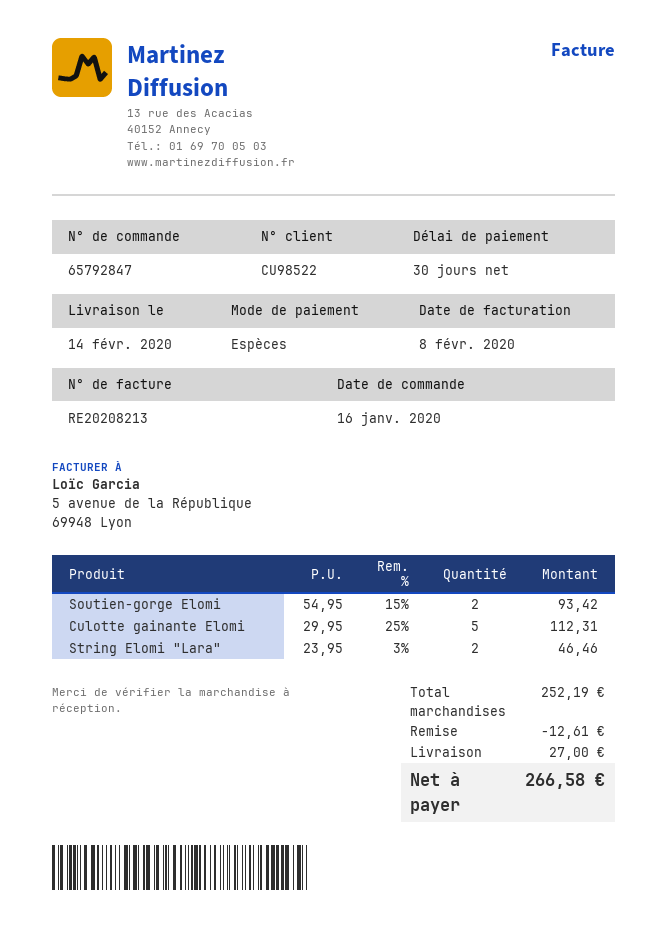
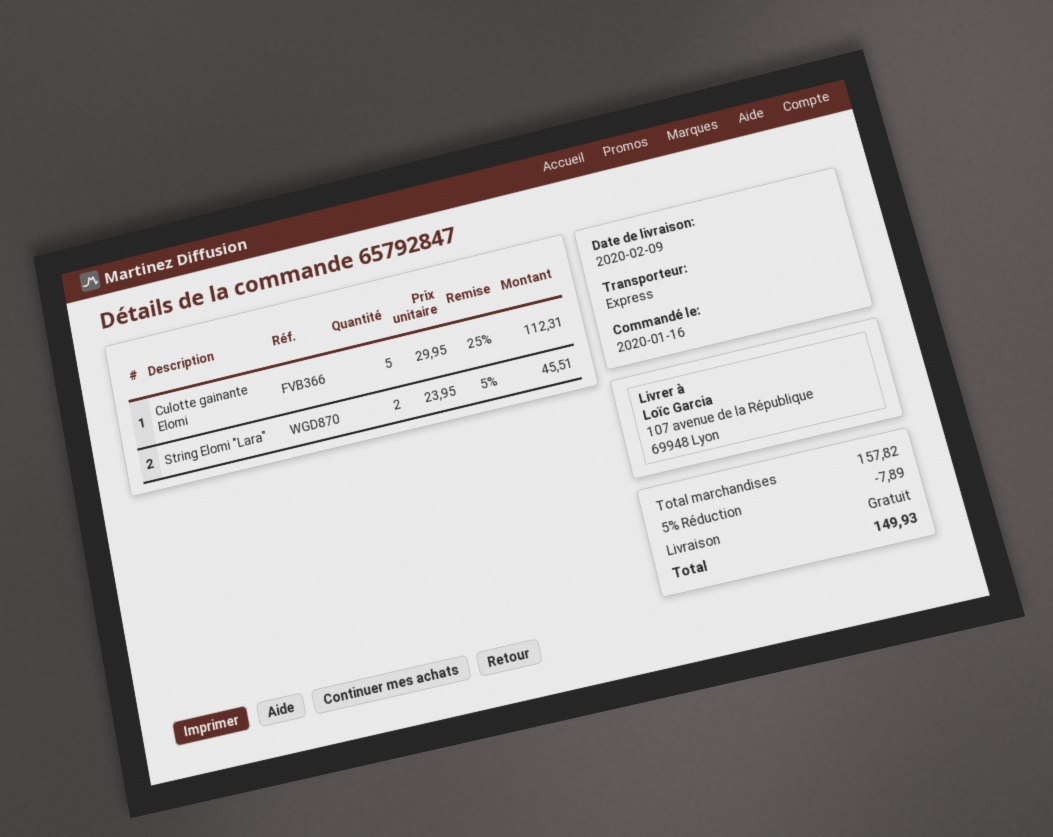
delivery date: 2020-02-14 -> 2020-02-09
Soutien-gorge Elomi: 2 x 54.95 - 15% = 93.42 -> none
String Elomi "Lara": 2 x 23.95 - 3% = 46.46 -> 2 x 23.95 - 5% = 45.51
subtotal: 252.19 -> 157.82
discount: 12.61 -> 7.89
shipping: 27.00 -> 0.00
total: 266.58 -> 149.93

